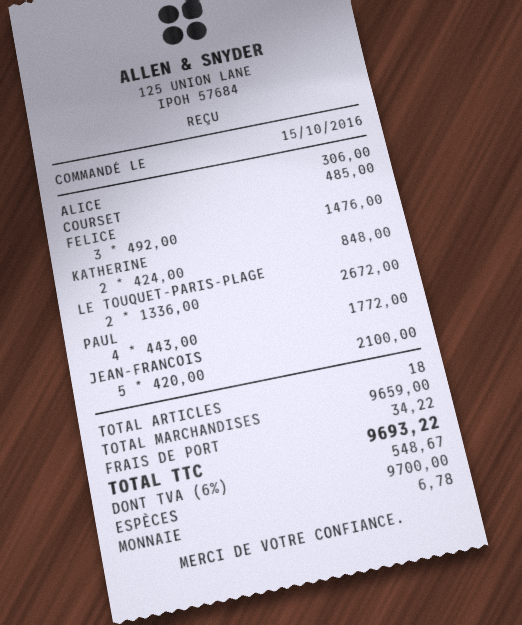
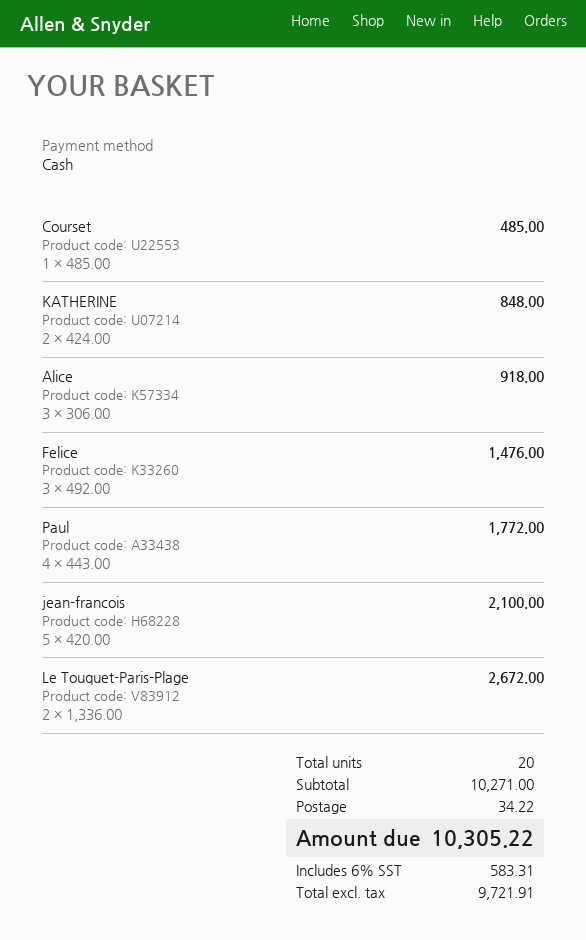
ALICE: 1 x 306.00 = 306.00 -> 3 x 306.00 = 918.00
total quantity: 18 -> 20
subtotal: 9659.00 -> 10271.00
tax: 6% = 548.67 -> 6% = 583.31
total: 9693.22 -> 10305.22

